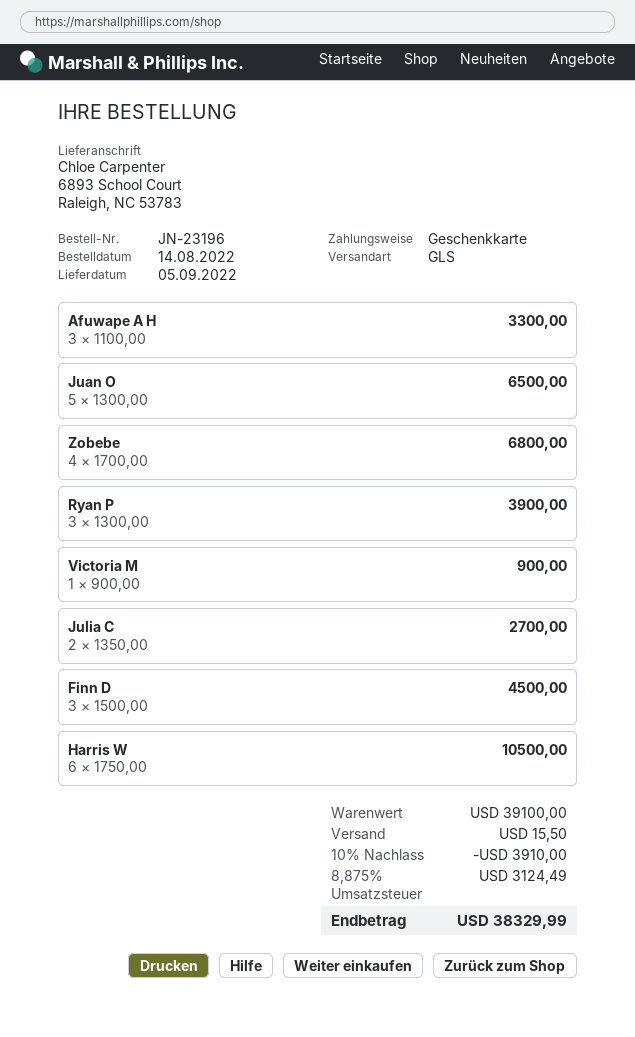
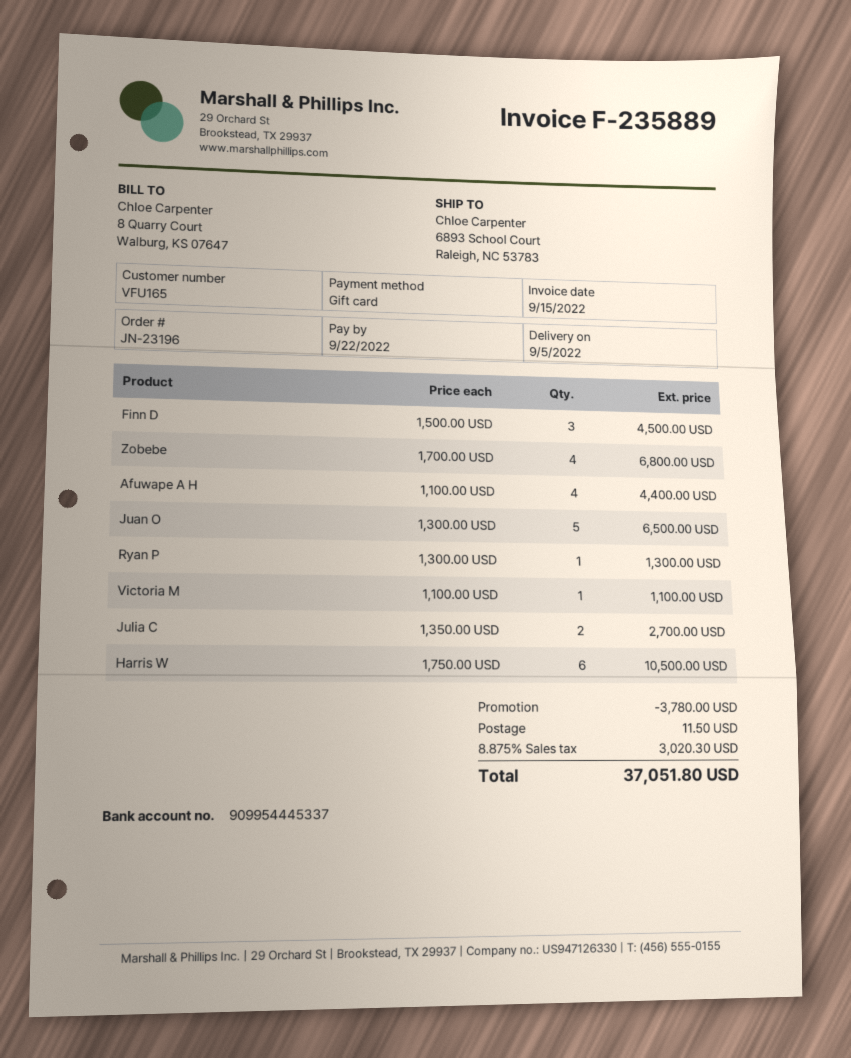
Afuwape A H: 3 x 1100.00 = 3300.00 -> 4 x 1100.00 = 4400.00
Ryan P: 3 x 1300.00 = 3900.00 -> 1 x 1300.00 = 1300.00
Victoria M: 1 x 900.00 = 900.00 -> 1 x 1100.00 = 1100.00
discount: 3910.00 -> 3780.00
shipping: 15.50 -> 11.50
tax: 8.875% = 3124.49 -> 8.875% = 3020.30
total: 38329.99 -> 37051.80

